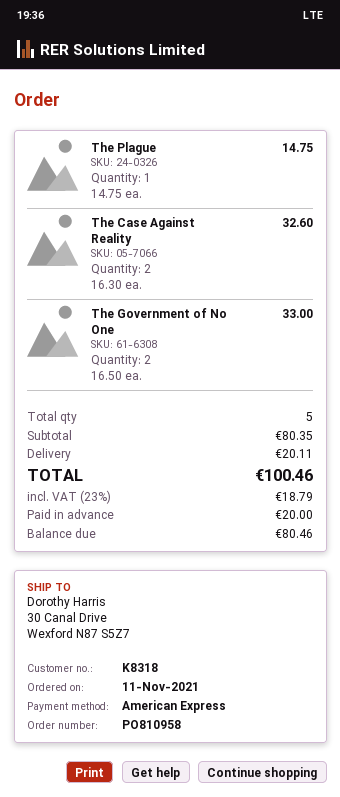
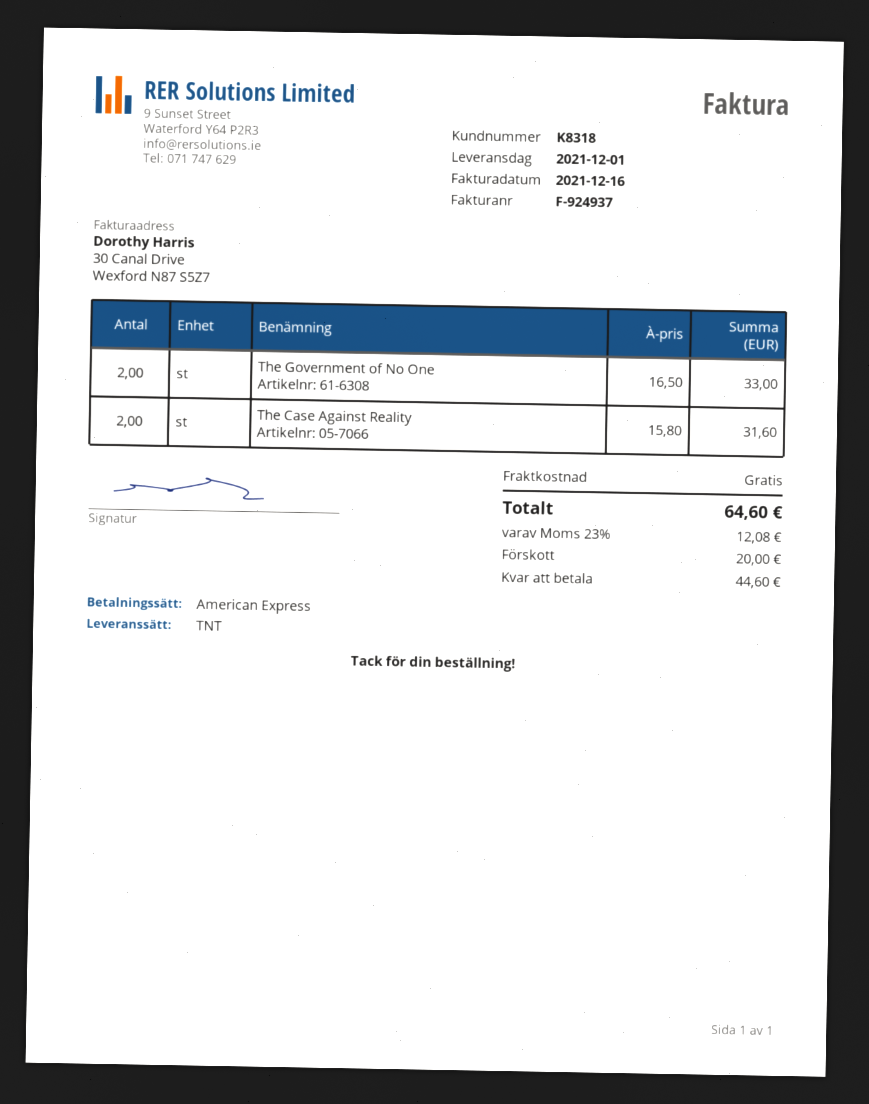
The Plague: 1 x 14.75 = 14.75 -> none
The Case Against Reality: 2 x 16.30 = 32.60 -> 2 x 15.80 = 31.60
shipping: 20.11 -> 0.00
tax: 23% = 18.79 -> 23% = 12.08
total: 100.46 -> 64.60
balance: 80.46 -> 44.60

